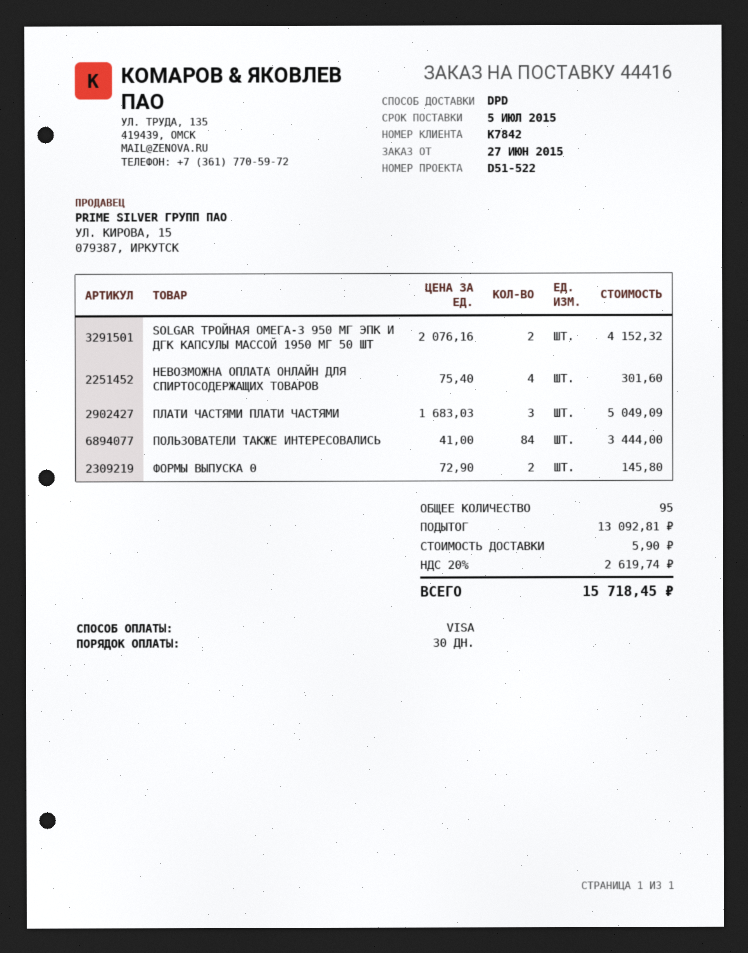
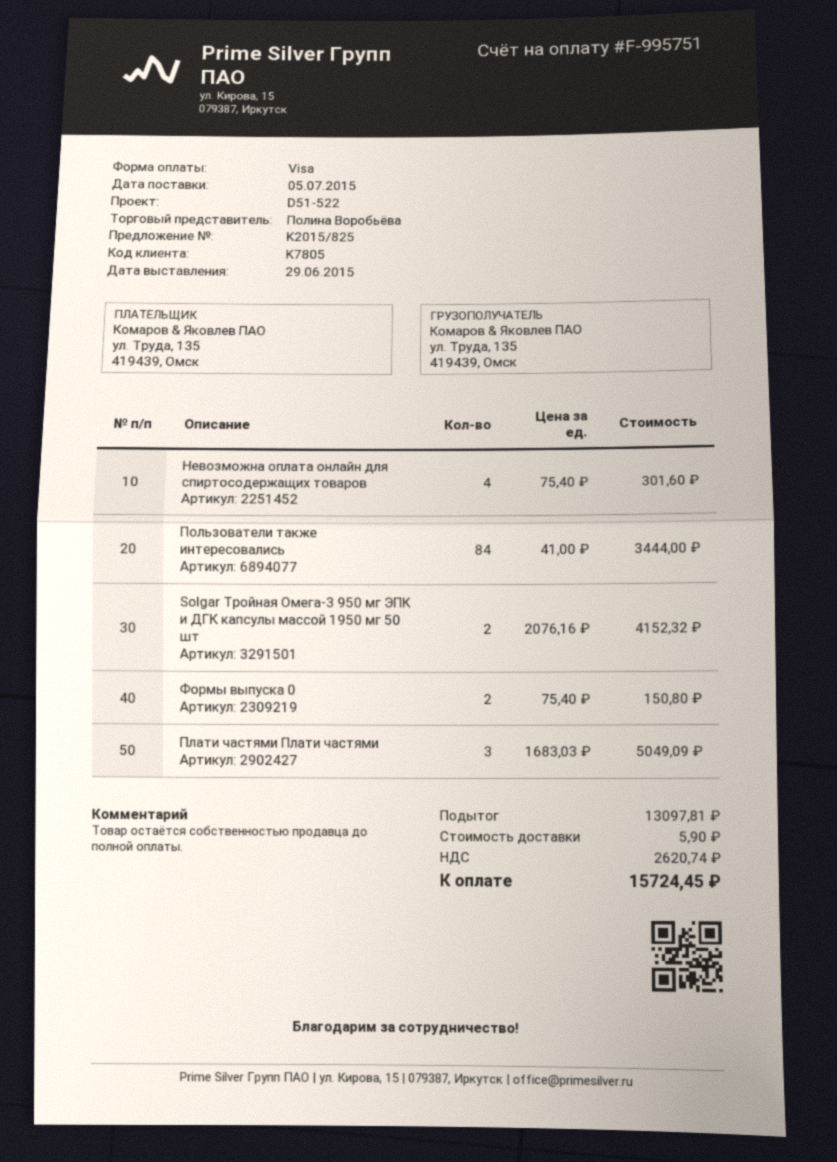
customer number: K7842 -> K7805
ФОРМЫ ВЫПУСКА 0: 2 x 72.90 = 145.80 -> 2 x 75.40 = 150.80
subtotal: 13092.81 -> 13097.81
tax: 2619.74 -> 2620.74
total: 15718.45 -> 15724.45

